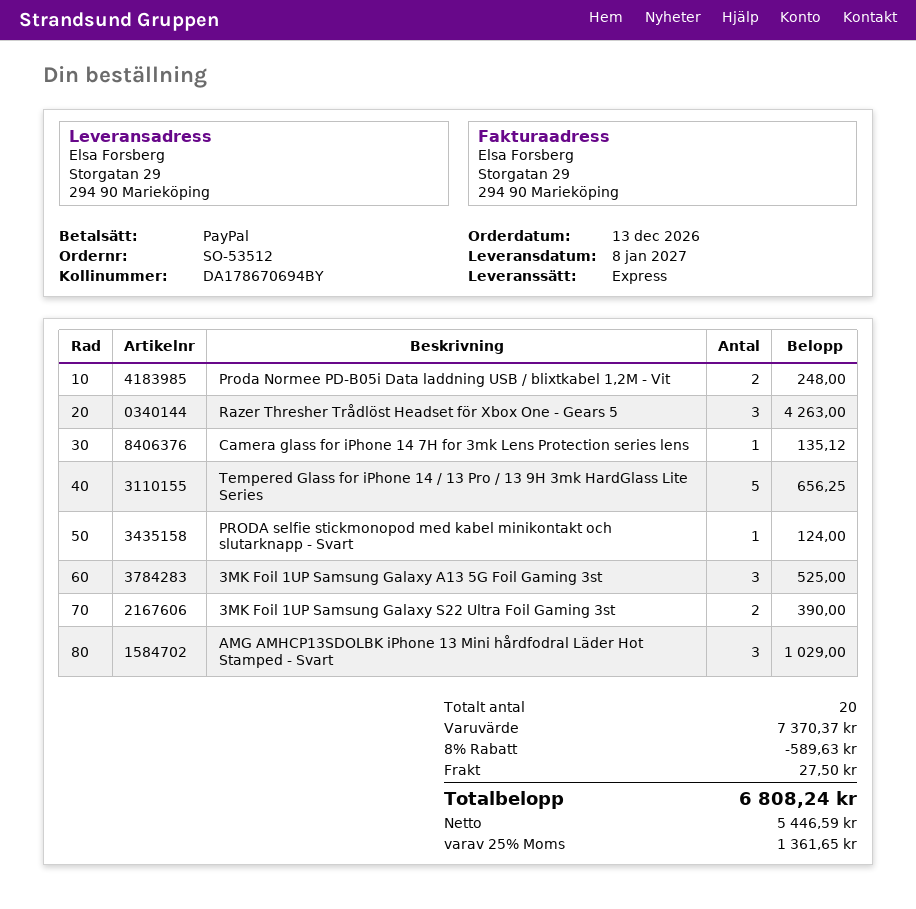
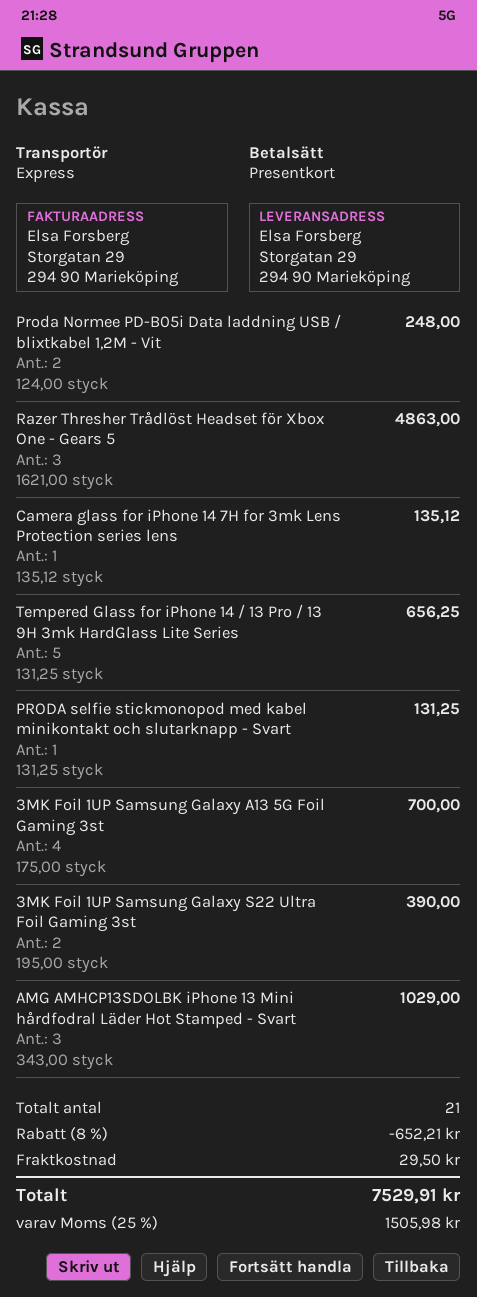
payment method: PayPal -> gift card
Razer Thresher Trådlöst Headset för Xbox One - Gears 5: 3 for 4263.00 -> 3 for 4863.00
PRODA selfie stickmonopod med kabel minikontakt och slutarknapp - Svart: 1 for 124.00 -> 1 for 131.25
3MK Foil 1UP Samsung Galaxy A13 5G Foil Gaming 3st: 3 for 525.00 -> 4 for 700.00
total quantity: 20 -> 21
discount: 8% = 589.63 -> 8% = 652.21
shipping: 27.50 -> 29.50
tax: 25% = 1361.65 -> 25% = 1505.98
total: 6808.24 -> 7529.91

